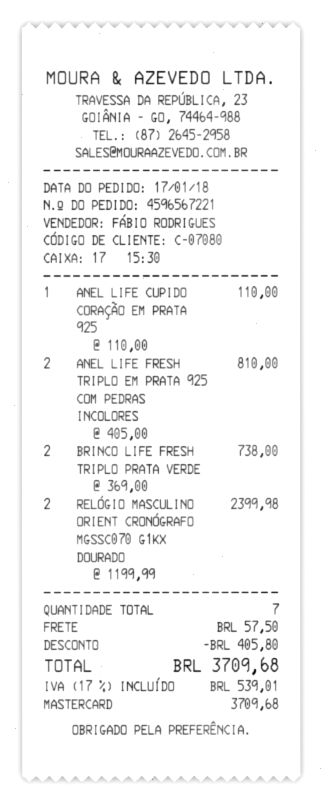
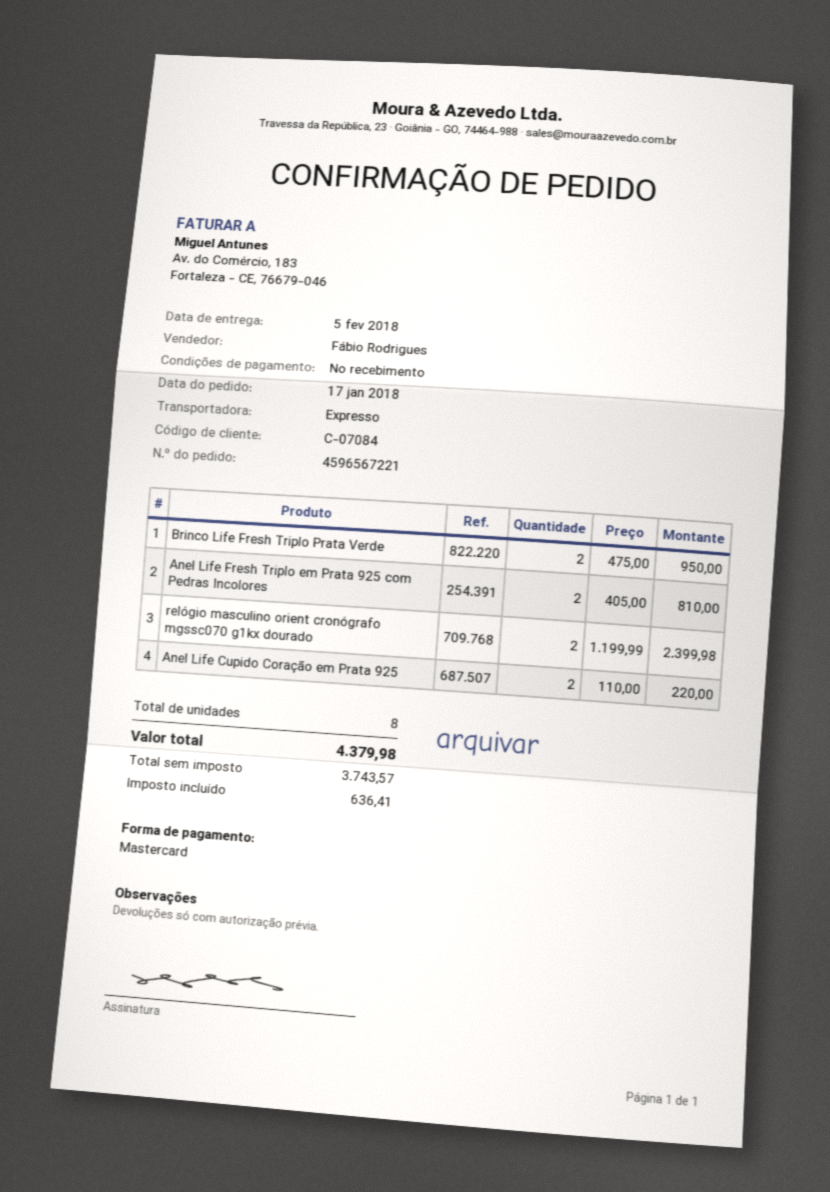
customer number: C-07080 -> C-07084
ANEL LIFE CUPIDO CORAÇÃO EM PRATA 925: 1 x 110.00 = 110.00 -> 2 x 110.00 = 220.00
BRINCO LIFE FRESH TRIPLO PRATA VERDE: 2 x 369.00 = 738.00 -> 2 x 475.00 = 950.00
total quantity: 7 -> 8
discount: 405.80 -> none
shipping: 57.50 -> none
tax: 539.01 -> 636.41
total: 3709.68 -> 4379.98

